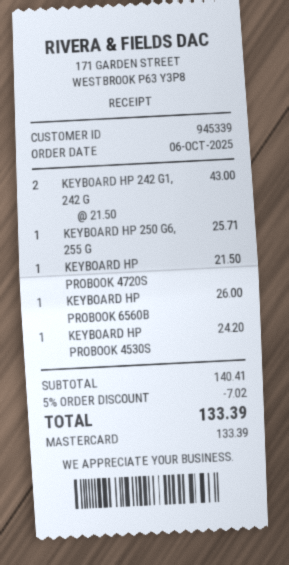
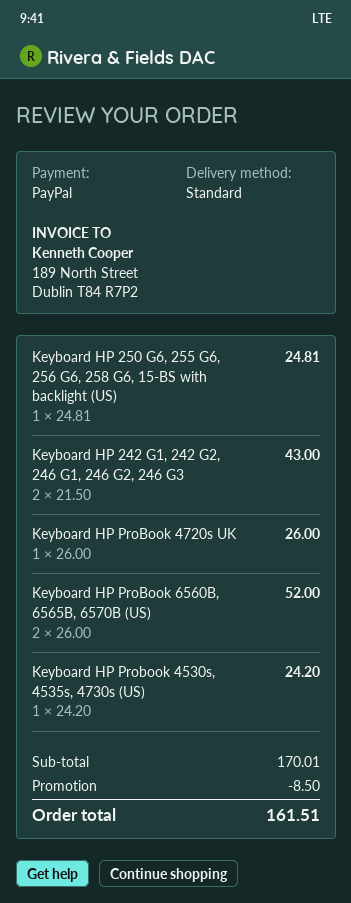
payment method: Mastercard -> PayPal
KEYBOARD HP 250 G6, 255 G: 1 x 25.71 = 25.71 -> 1 x 24.81 = 24.81
KEYBOARD HP PROBOOK 4720S: 1 x 21.50 = 21.50 -> 1 x 26.00 = 26.00
KEYBOARD HP PROBOOK 6560B: 1 x 26.00 = 26.00 -> 2 x 26.00 = 52.00
subtotal: 140.41 -> 170.01
discount: 7.02 -> 8.50
total: 133.39 -> 161.51

